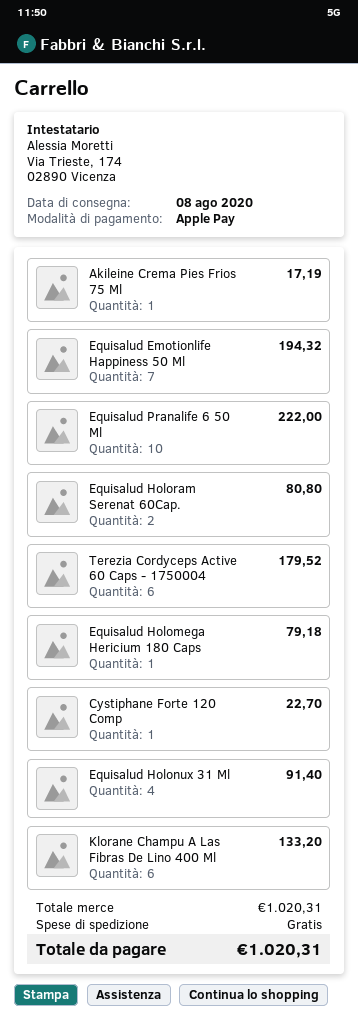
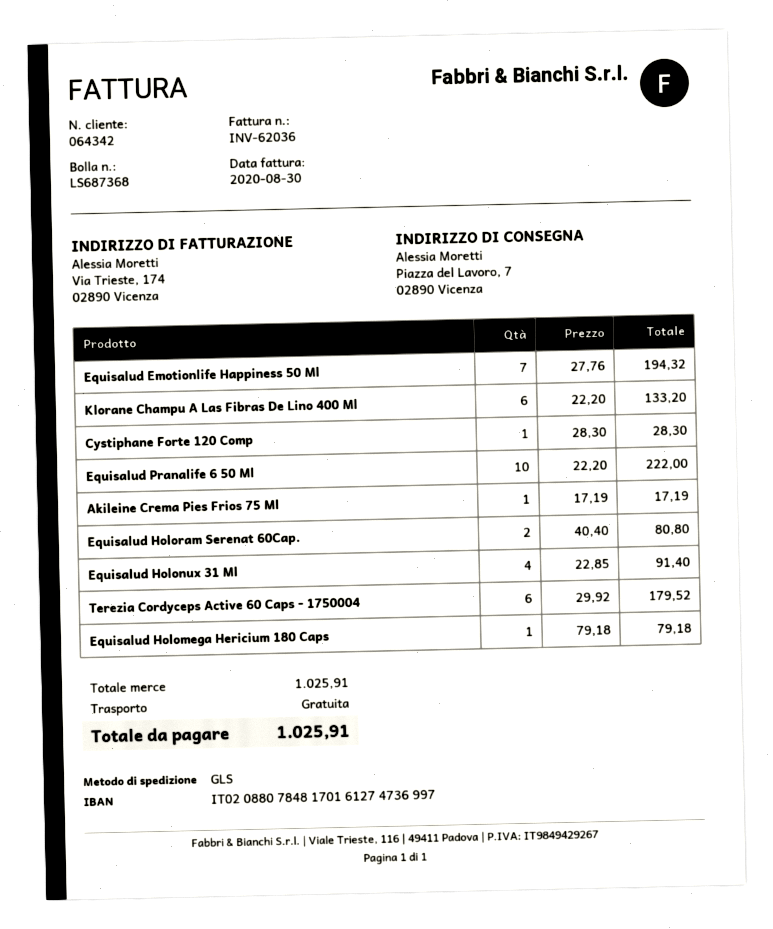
Cystiphane Forte 120 Comp: 1 for 22.70 -> 1 for 28.30
subtotal: 1020.31 -> 1025.91
total: 1020.31 -> 1025.91

